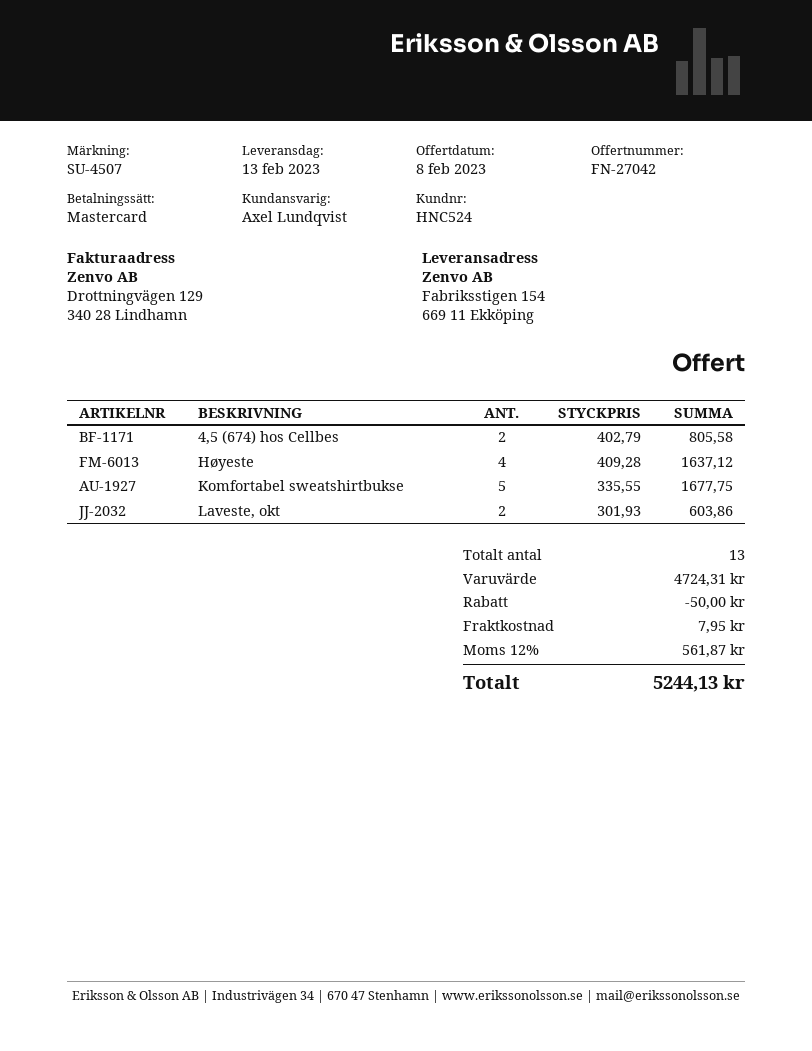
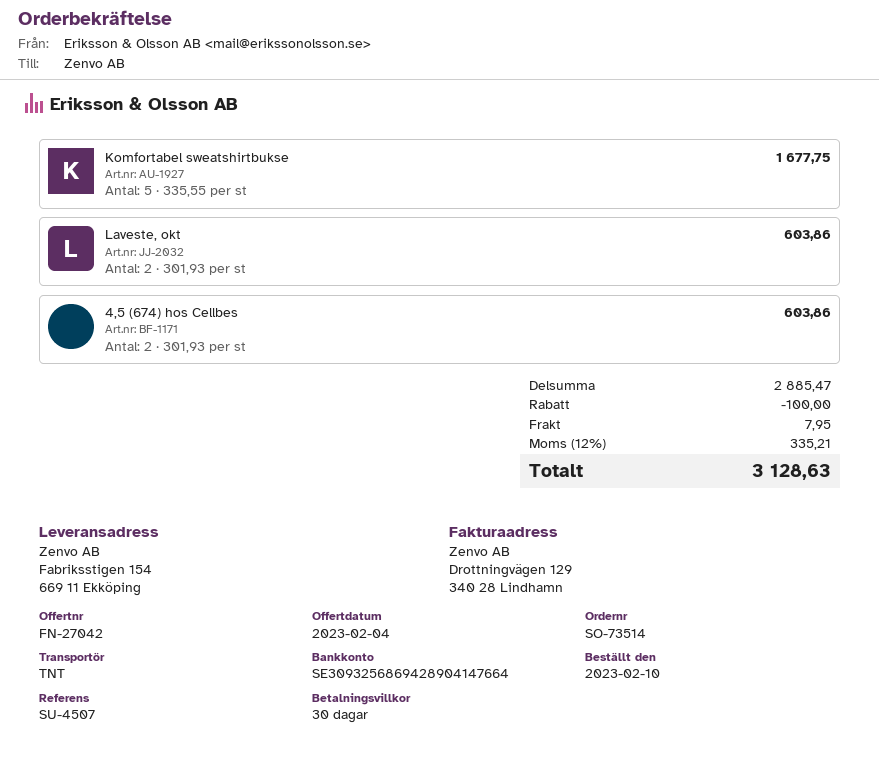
quote date: 2023-02-08 -> 2023-02-04
4,5 (674) hos Cellbes: 2 x 402.79 = 805.58 -> 2 x 301.93 = 603.86
Høyeste: 4 x 409.28 = 1637.12 -> none
subtotal: 4724.31 -> 2885.47
discount: 50.00 -> 100.00
tax: 12% = 561.87 -> 12% = 335.21
total: 5244.13 -> 3128.63

